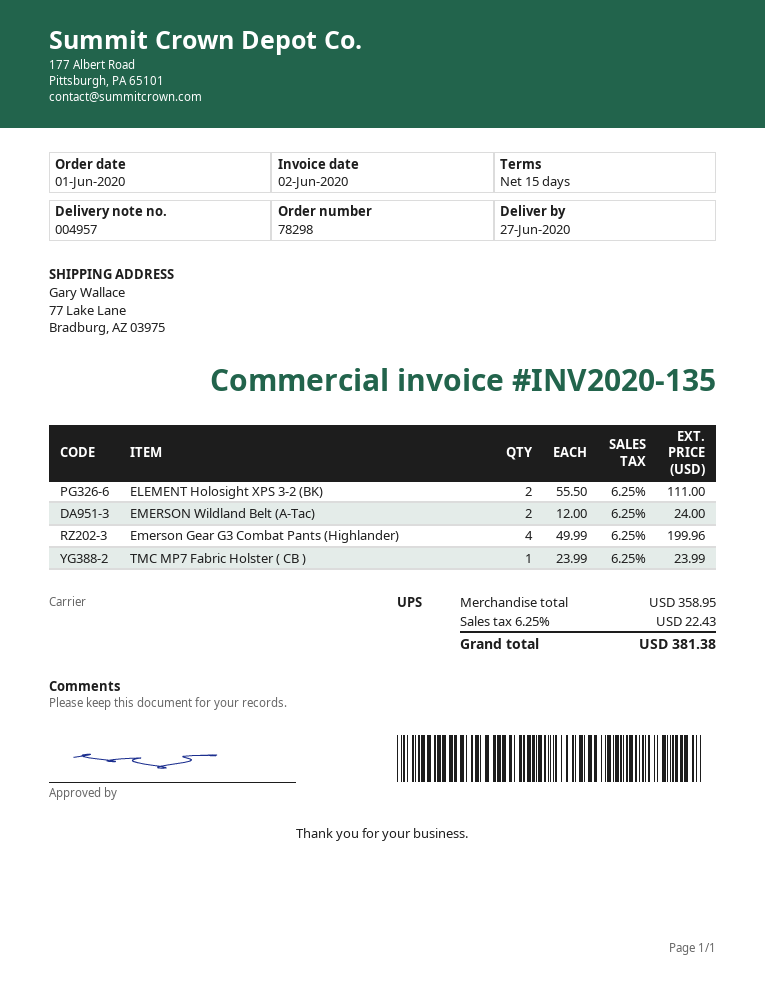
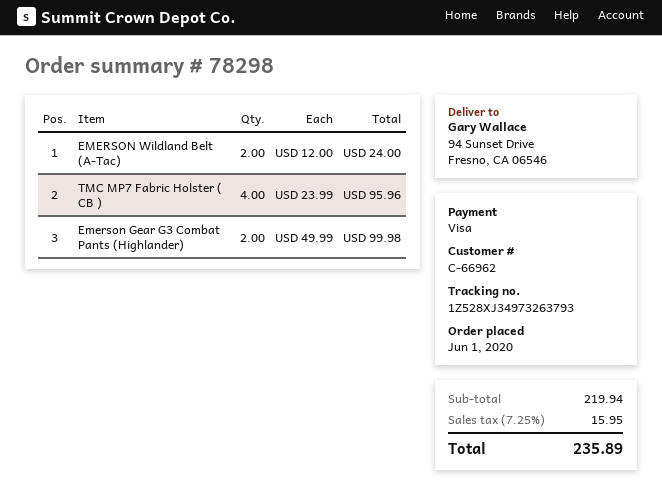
ship to: 77 Lake Lane, Bradburg, AZ 03975 -> 94 Sunset Drive, Fresno, CA 06546
ELEMENT Holosight XPS 3-2 (BK): 2 x 55.50 = 111.00 -> none
Emerson Gear G3 Combat Pants (Highlander): 4 x 49.99 = 199.96 -> 2 x 49.99 = 99.98
TMC MP7 Fabric Holster ( CB ): 1 x 23.99 = 23.99 -> 4 x 23.99 = 95.96
subtotal: 358.95 -> 219.94
tax: 6.25% = 22.43 -> 7.25% = 15.95
total: 381.38 -> 235.89

